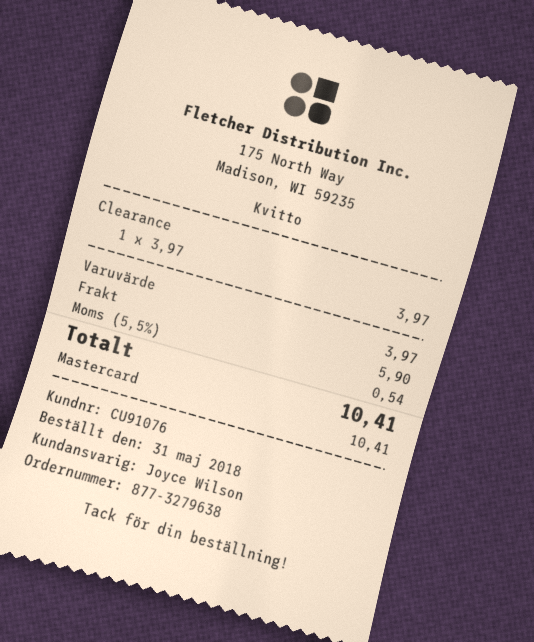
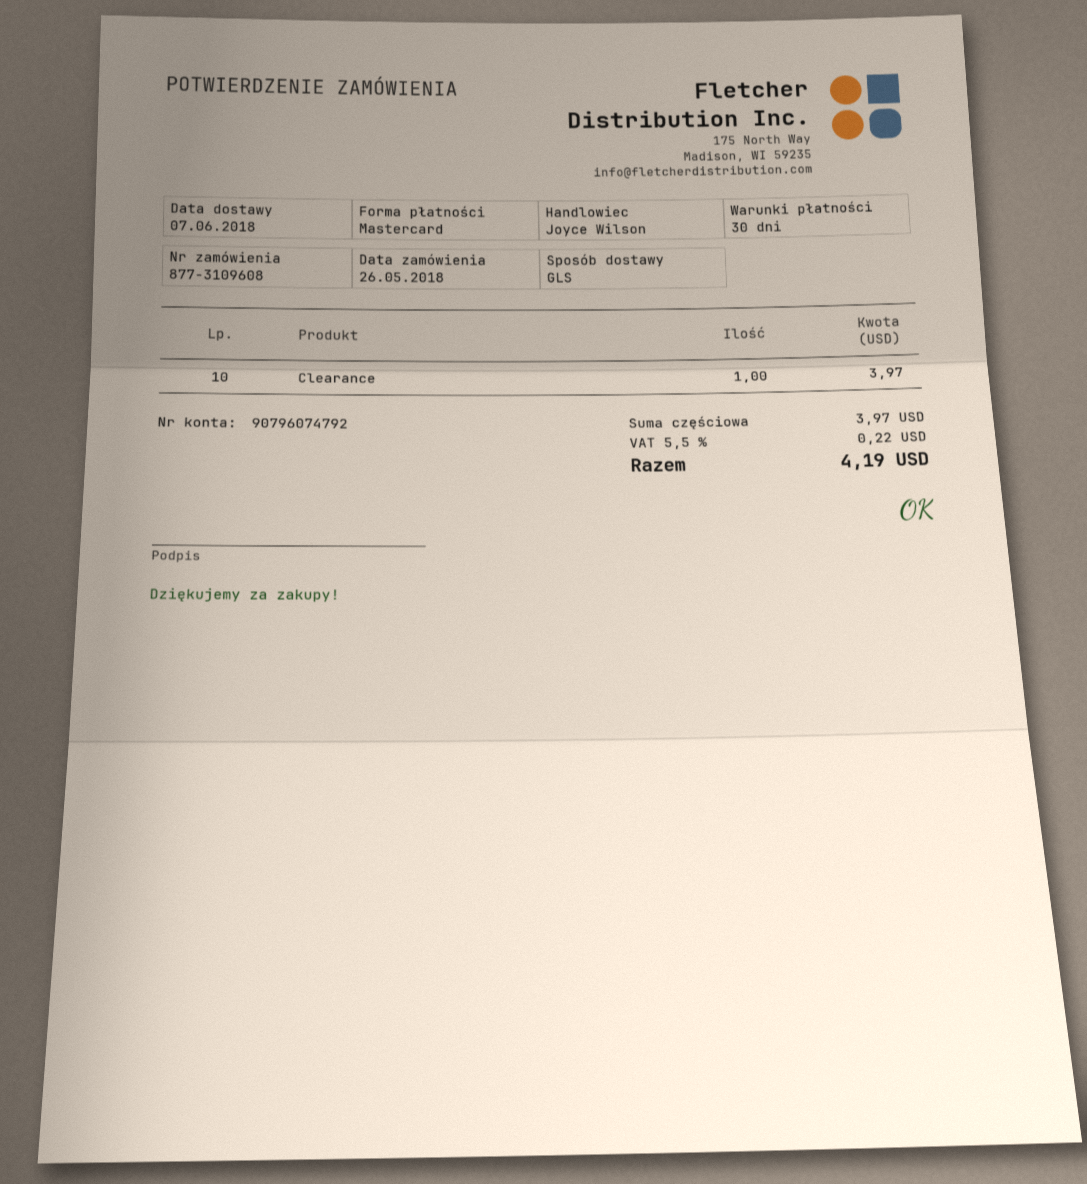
order number: 877-3279638 -> 877-3109608
order date: 2018-05-31 -> 2018-05-26
shipping: 5.90 -> none
tax: 5.5% = 0.54 -> 5.5% = 0.22
total: 10.41 -> 4.19

